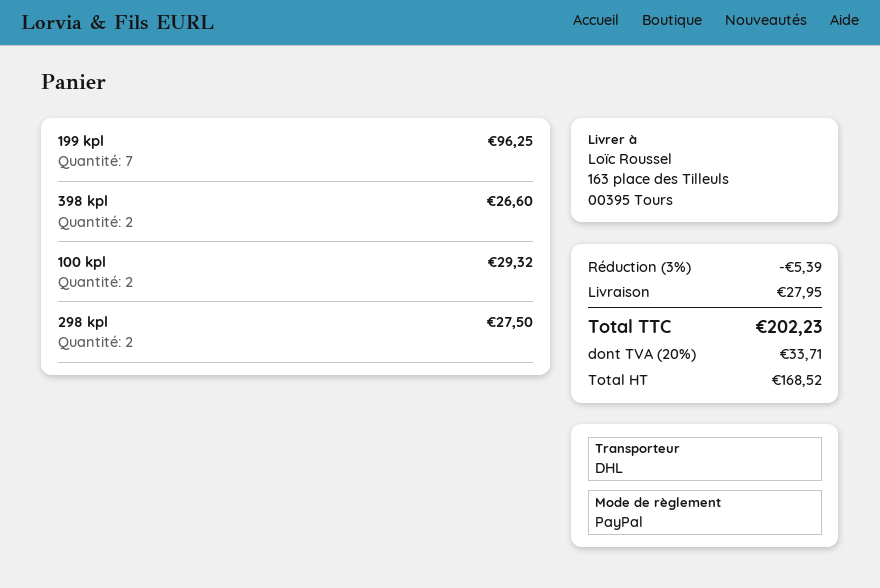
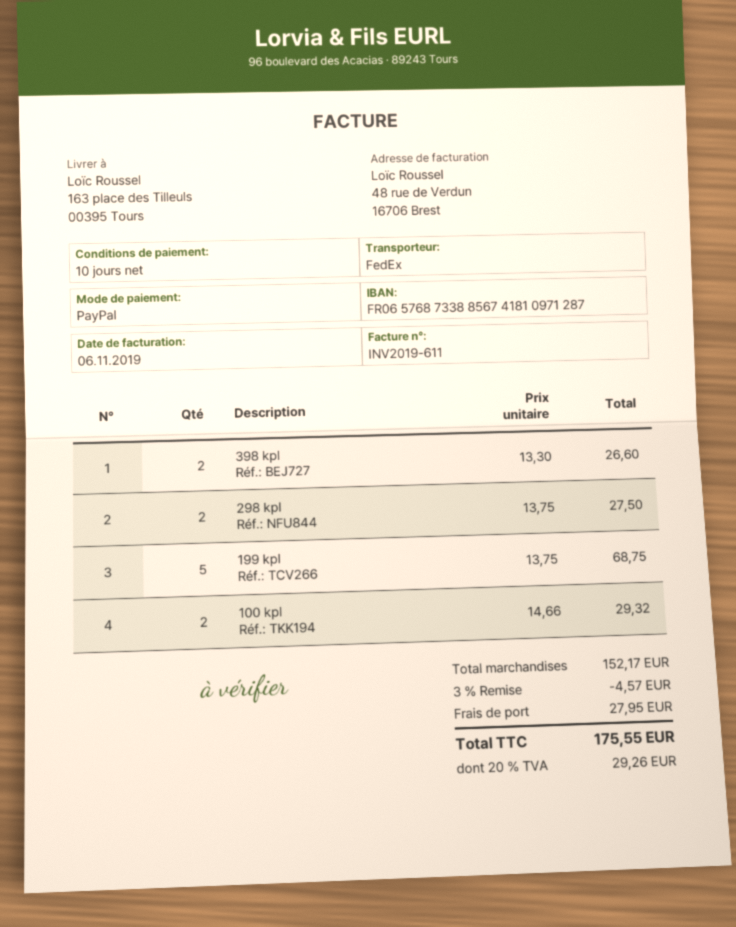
shipping method: DHL -> FedEx
199 kpl: 7 for 96.25 -> 5 for 68.75
discount: 3% = 5.39 -> 3% = 4.57
tax: 20% = 33.71 -> 20% = 29.26
total: 202.23 -> 175.55

